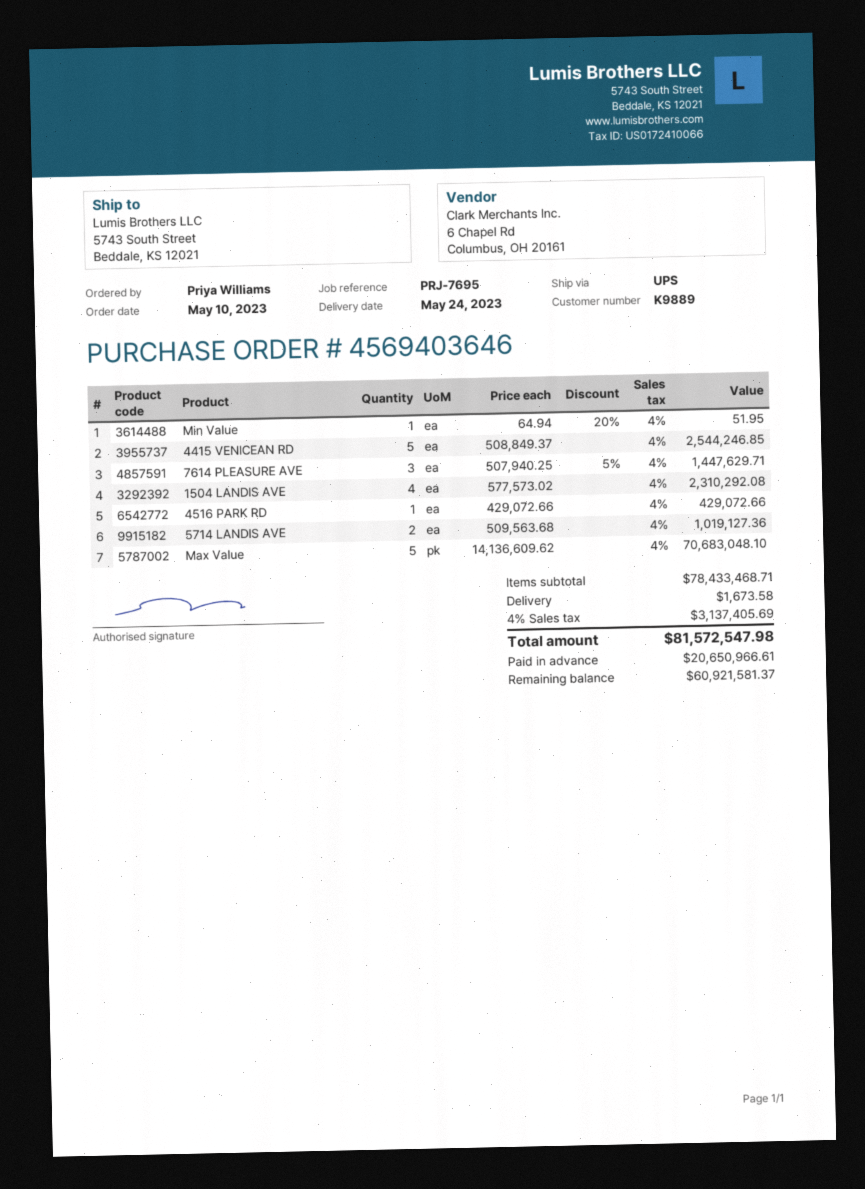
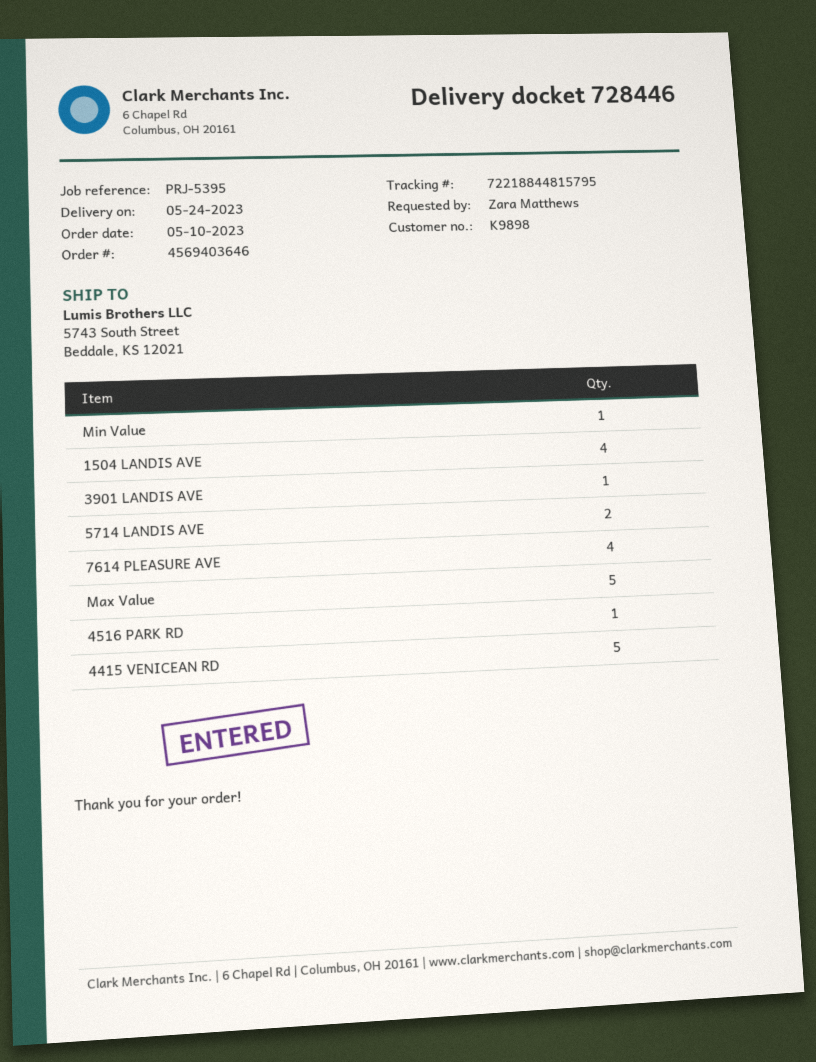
customer number: K9889 -> K9898
reference: PRJ-7695 -> PRJ-5395
ordered by: Priya Williams -> Zara Matthews
7614 PLEASURE AVE: 3 -> 4
3901 LANDIS AVE: none -> 1

